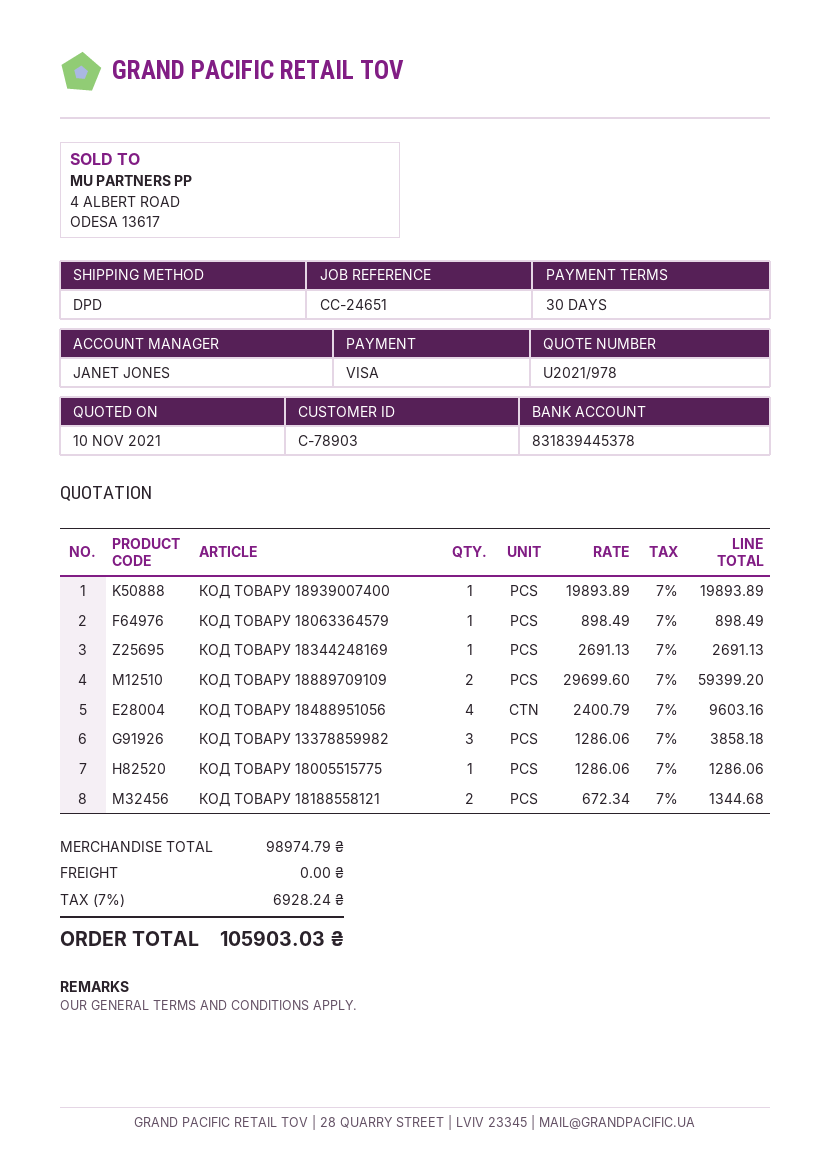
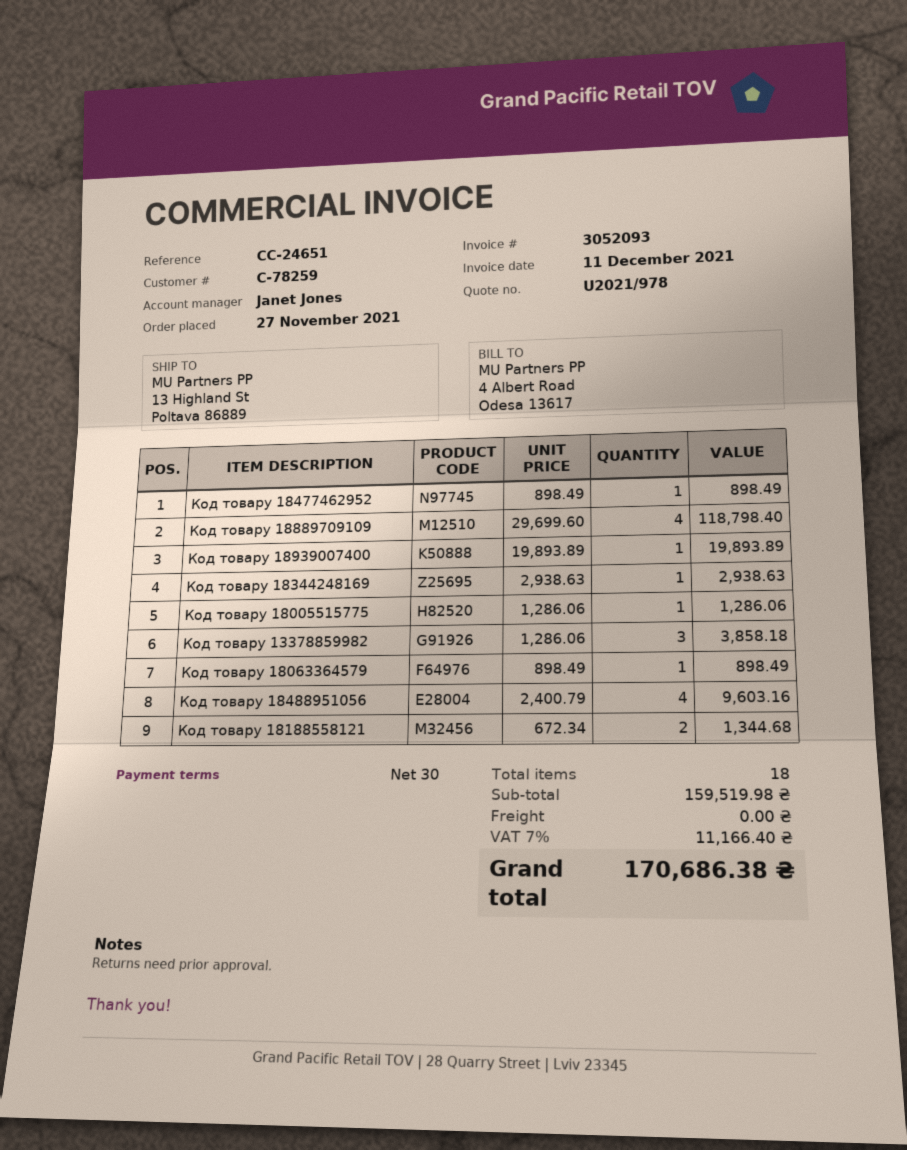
customer number: C-78903 -> C-78259
КОД ТОВАРУ 18344248169: 1 x 2691.13 = 2691.13 -> 1 x 2938.63 = 2938.63
КОД ТОВАРУ 18889709109: 2 x 29699.60 = 59399.20 -> 4 x 29699.60 = 118798.40
Код товару 18477462952: none -> 1 x 898.49 = 898.49
subtotal: 98974.79 -> 159519.98
tax: 7% = 6928.24 -> 7% = 11166.40
total: 105903.03 -> 170686.38

